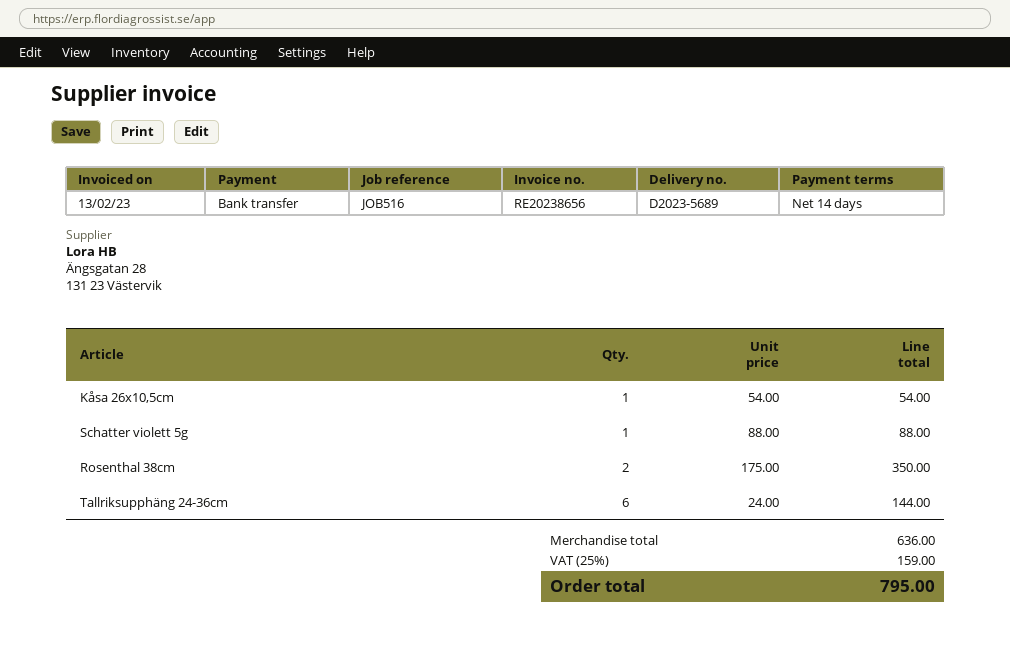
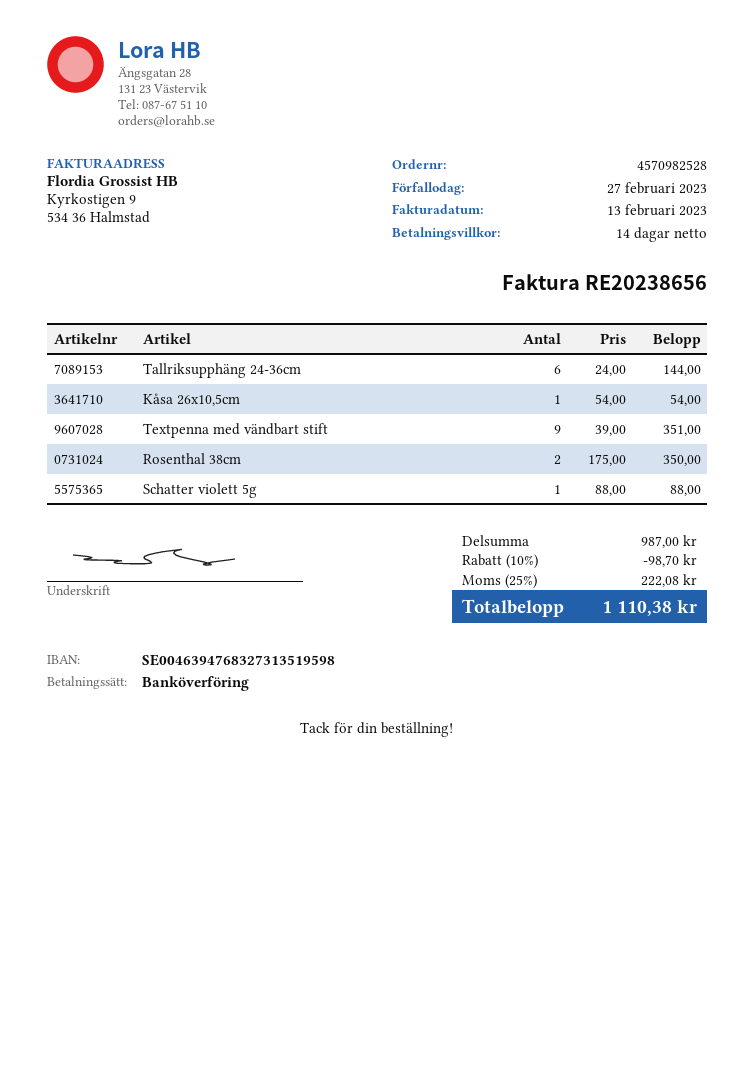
Textpenna med vändbart stift: none -> 9 x 39.00 = 351.00
subtotal: 636.00 -> 987.00
discount: none -> 10% = 98.70
tax: 25% = 159.00 -> 25% = 222.08
total: 795.00 -> 1110.38

